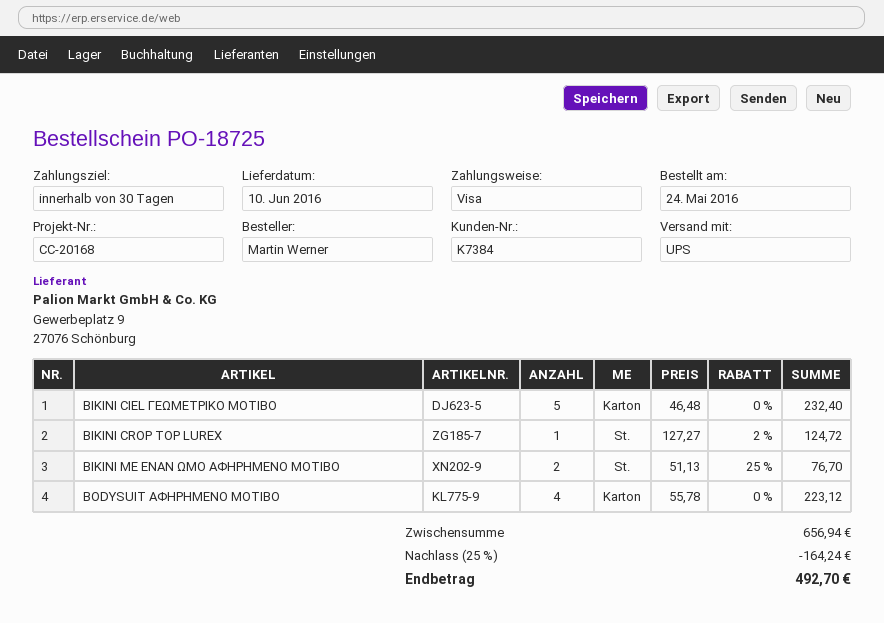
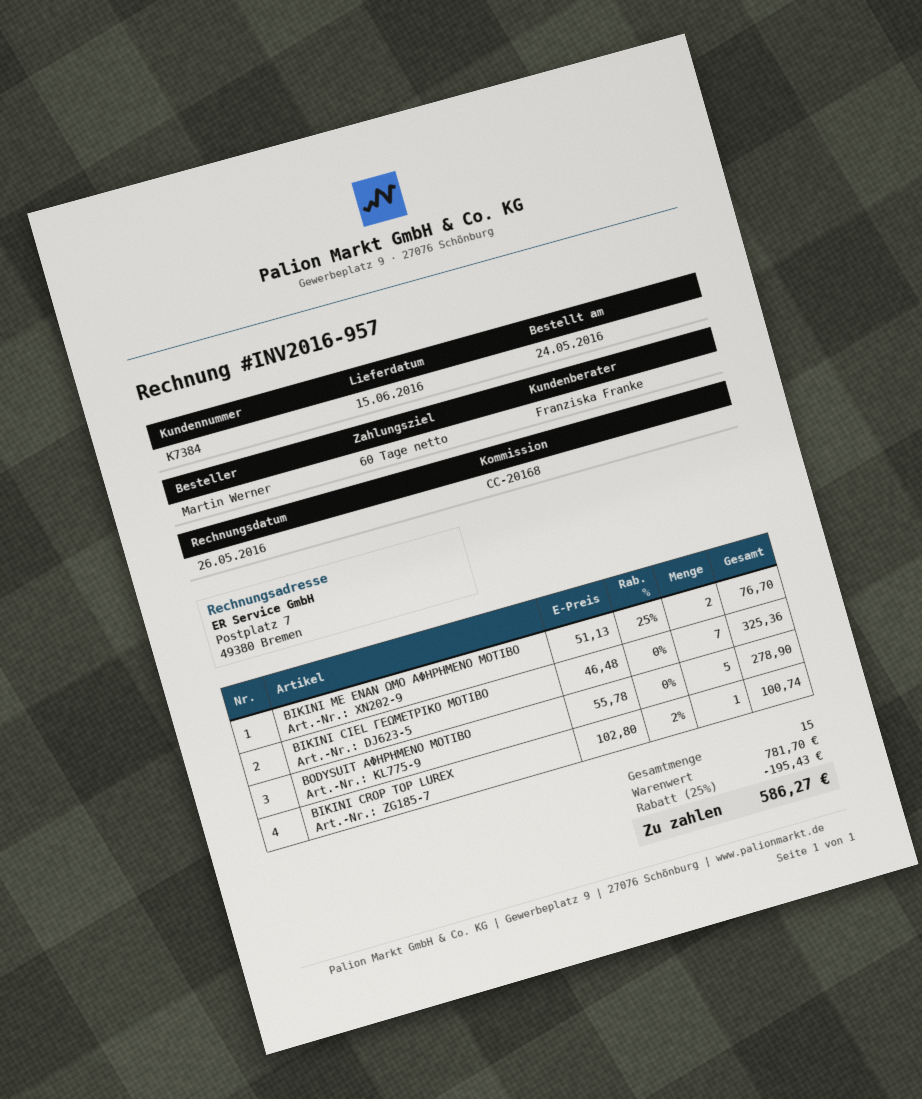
delivery date: 2016-06-10 -> 2016-06-15
payment terms: 30 days -> 60 days
BIKINI CIEL ΓΕΩΜΕΤΡΙΚΟ ΜΟΤΙΒΟ: 5 x 46.48 = 232.40 -> 7 x 46.48 = 325.36
BIKINI CROP TOP LUREX: 1 x 127.27 - 2% = 124.72 -> 1 x 102.80 - 2% = 100.74
BODYSUIT ΑΦΗΡΗΜΕΝΟ ΜΟΤΙΒΟ: 4 x 55.78 = 223.12 -> 5 x 55.78 = 278.90
subtotal: 656.94 -> 781.70
discount: 25% = 164.24 -> 25% = 195.43
total: 492.70 -> 586.27

